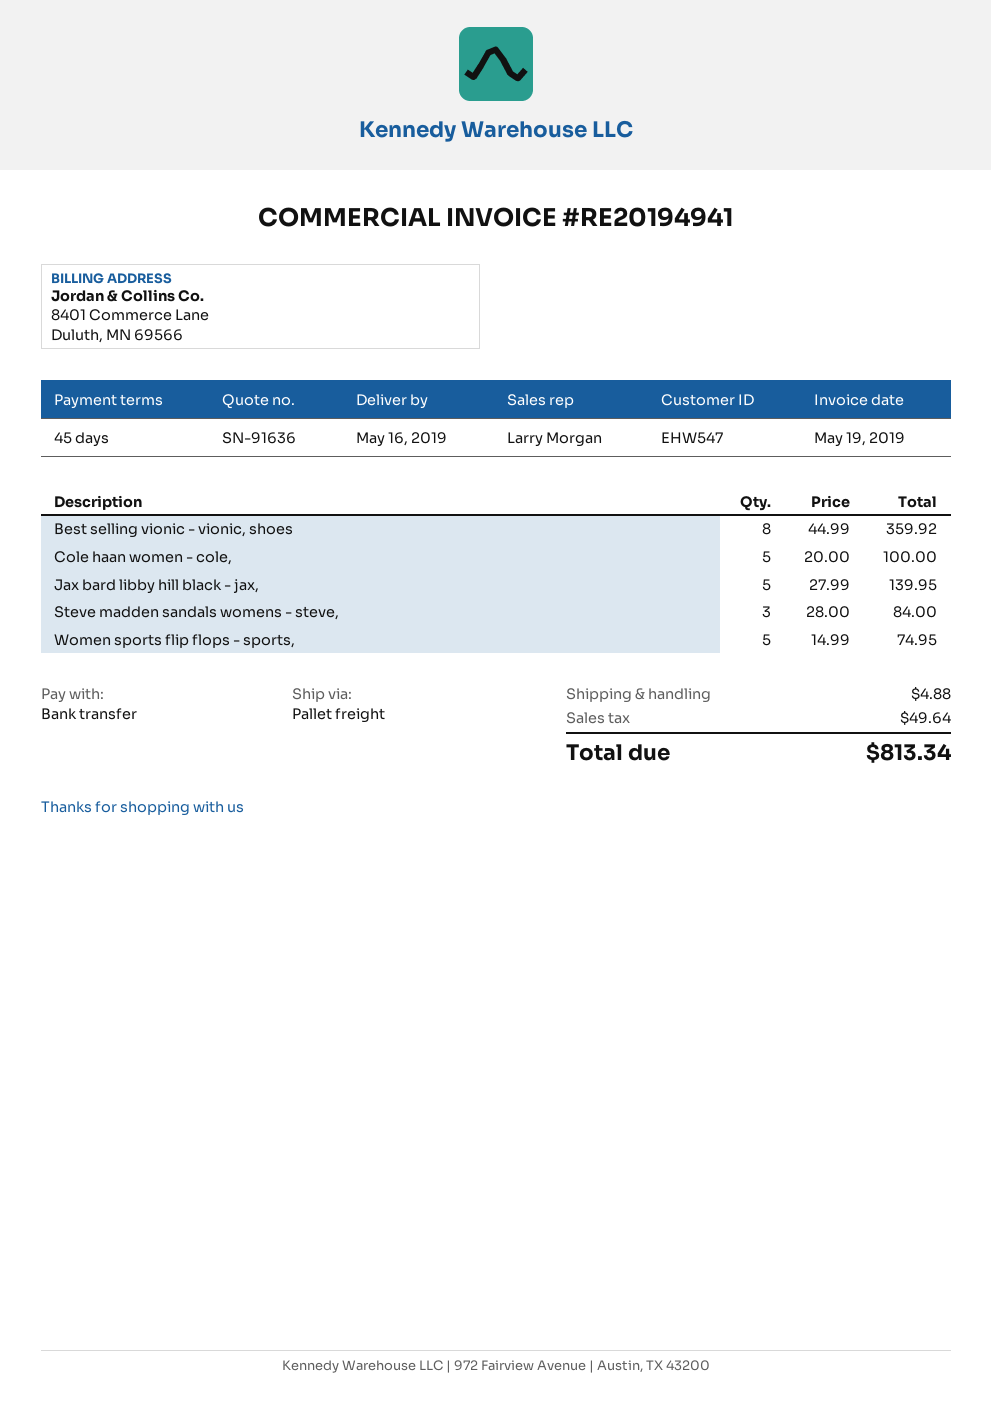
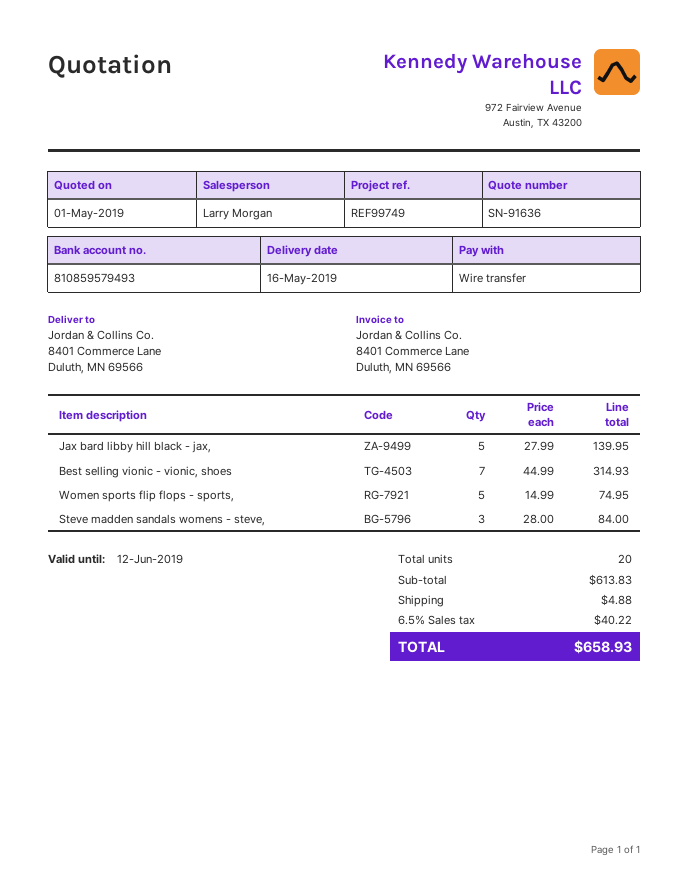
Best selling vionic - vionic, shoes: 8 x 44.99 = 359.92 -> 7 x 44.99 = 314.93
Cole haan women - cole,: 5 x 20.00 = 100.00 -> none
tax: 49.64 -> 40.22
total: 813.34 -> 658.93

